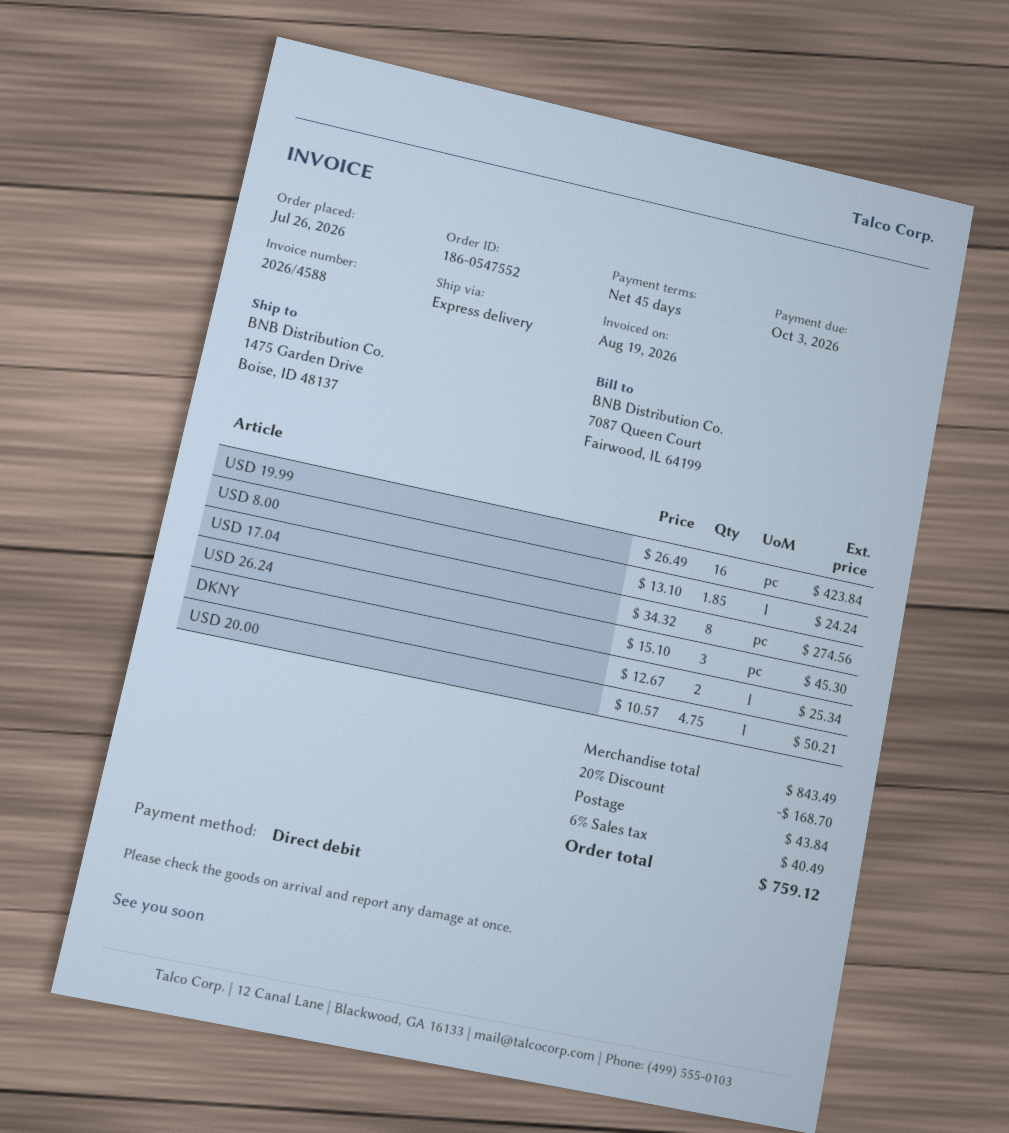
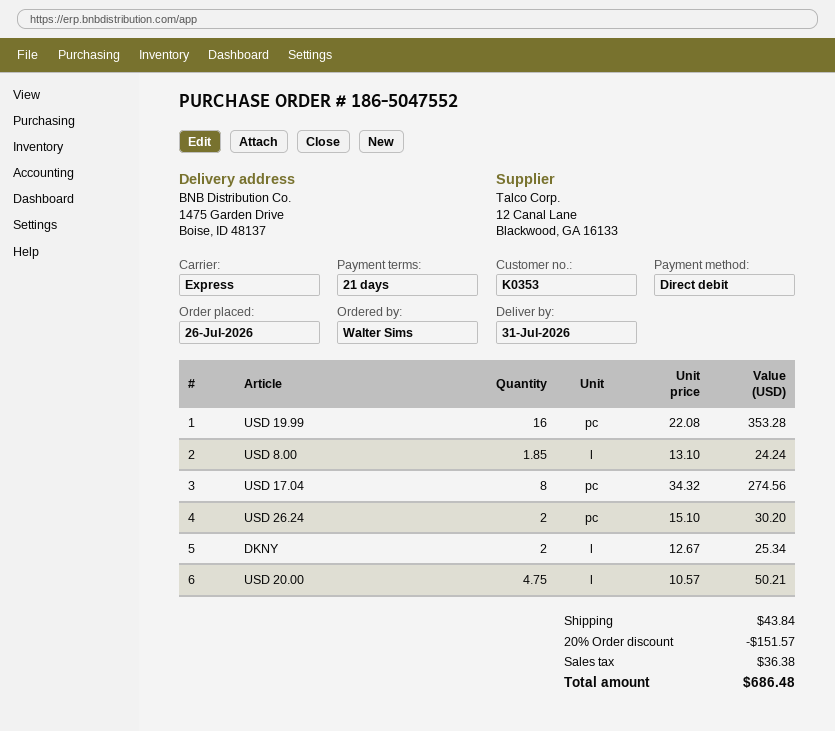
order number: 186-0547552 -> 186-5047552
payment terms: 45 days -> 21 days
USD 19.99: 16 x 26.49 = 423.84 -> 16 x 22.08 = 353.28
USD 26.24: 3 x 15.10 = 45.30 -> 2 x 15.10 = 30.20
discount: 20% = 168.70 -> 20% = 151.57
tax: 40.49 -> 36.38
total: 759.12 -> 686.48

